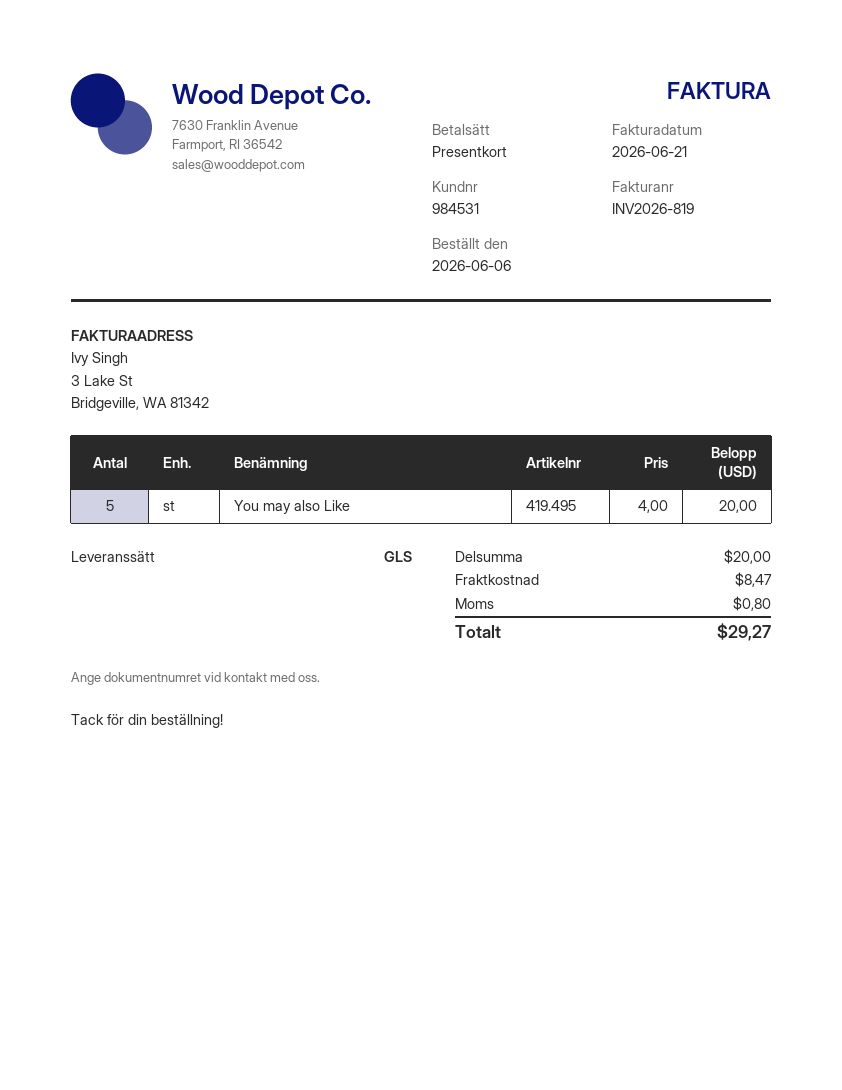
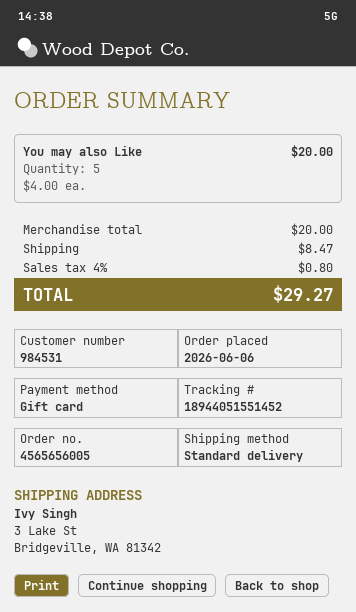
shipping method: GLS -> standard

